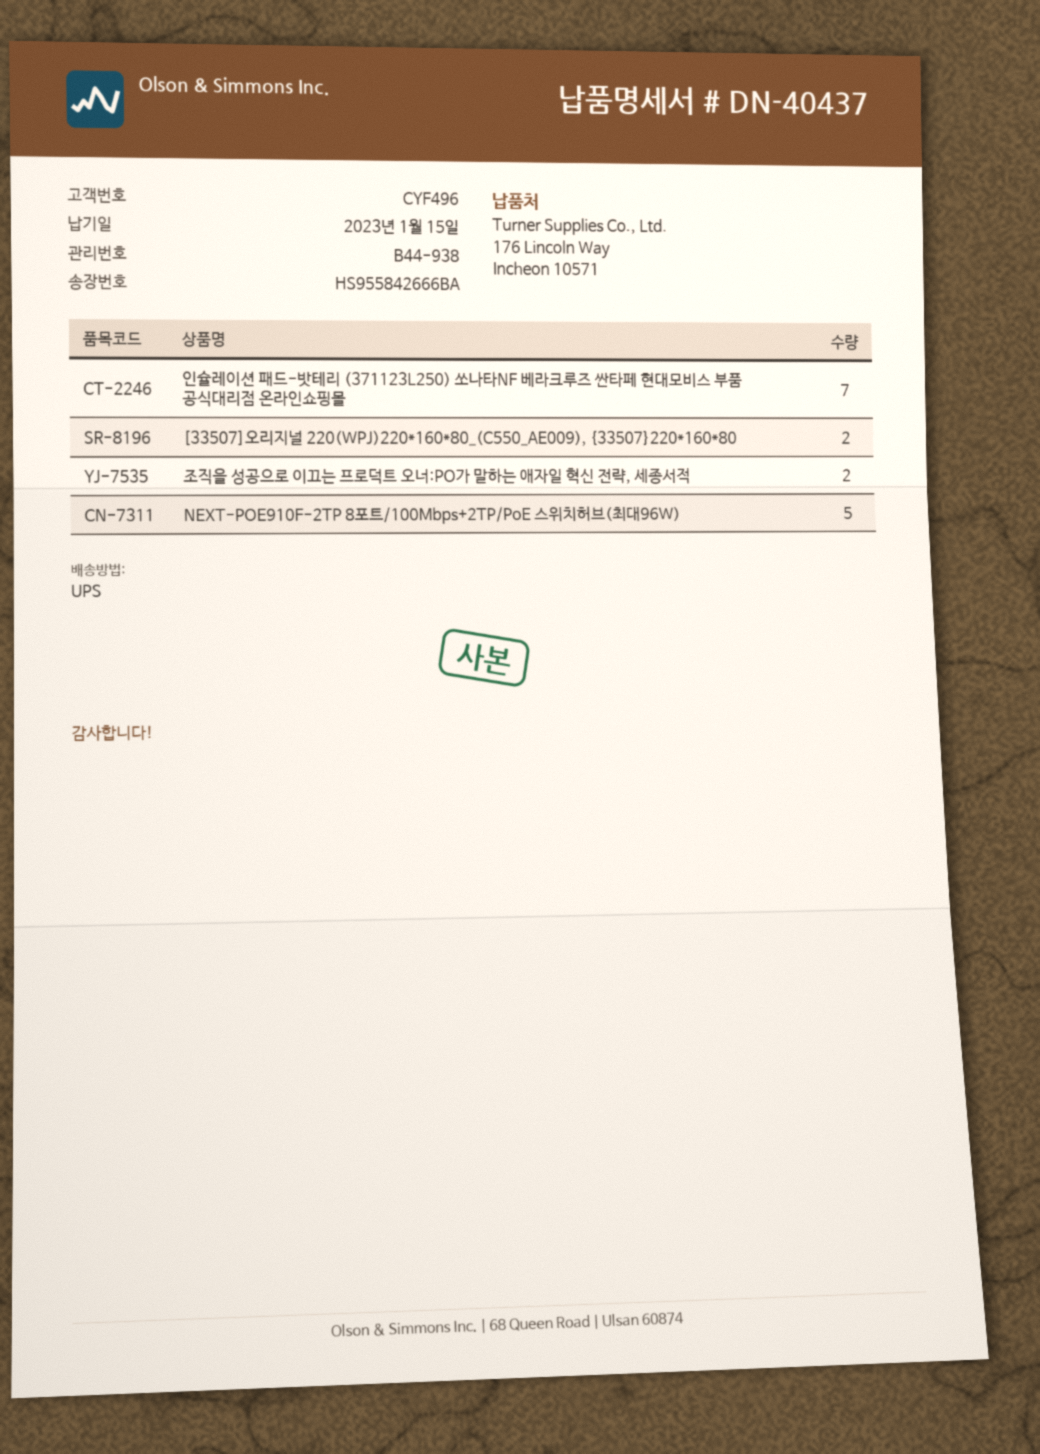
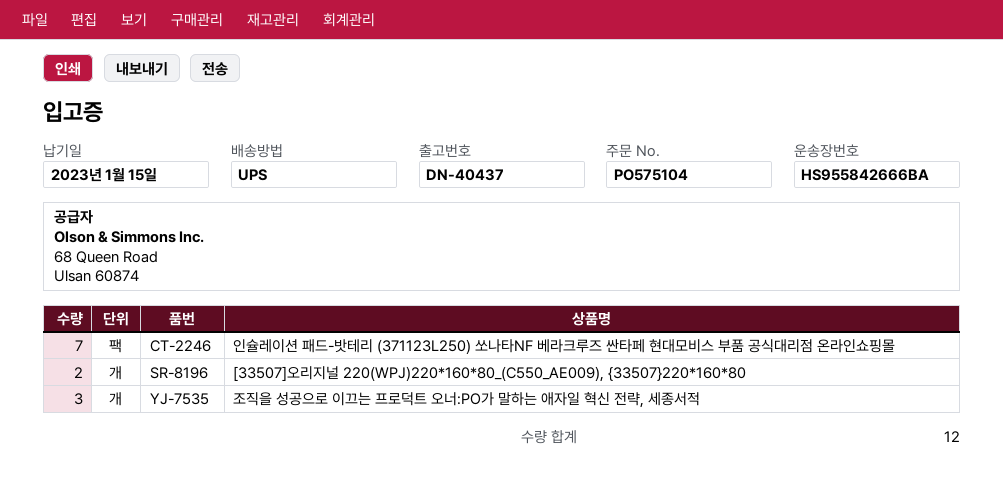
조직을 성공으로 이끄는 프로덕트 오너:PO가 말하는 애자일 혁신 전략, 세종서적: 2 -> 3
NEXT-POE910F-2TP 8포트/100Mbps+2TP/PoE 스위치허브(최대96W): 5 -> none

